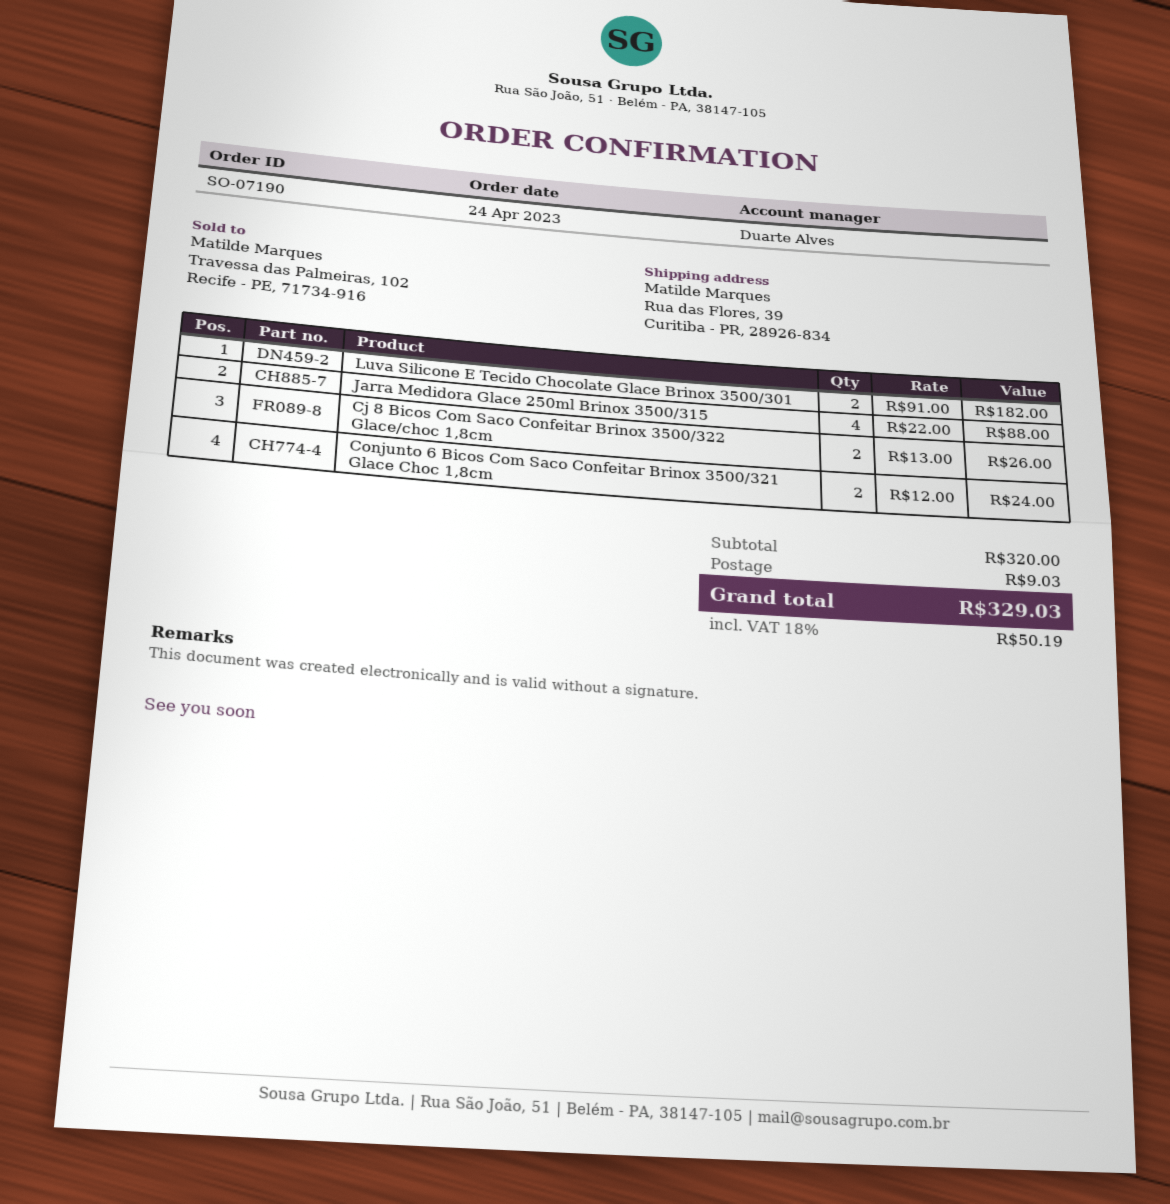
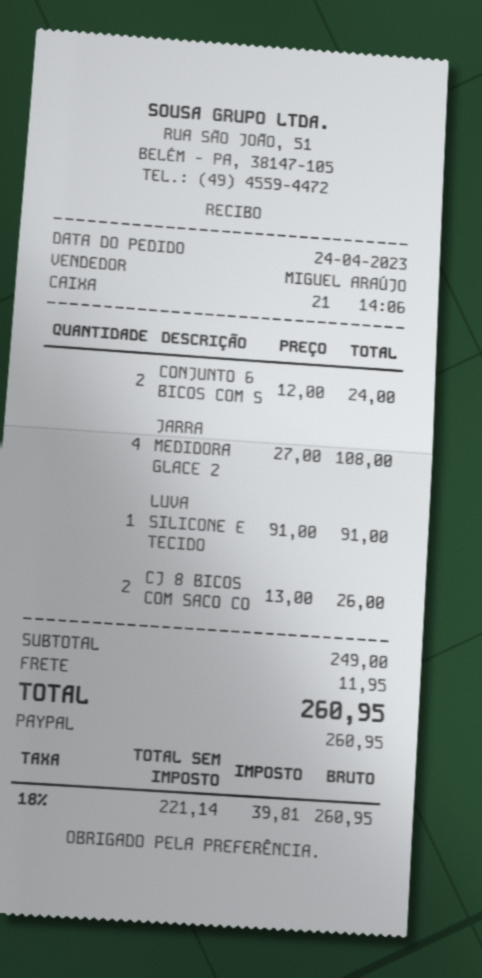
sales rep: Duarte Alves -> MIGUEL ARAÚJO
Luva Silicone E Tecido Chocolate Glace Brinox 3500/301: 2 x 91.00 = 182.00 -> 1 x 91.00 = 91.00
Jarra Medidora Glace 250ml Brinox 3500/315: 4 x 22.00 = 88.00 -> 4 x 27.00 = 108.00
subtotal: 320.00 -> 249.00
shipping: 9.03 -> 11.95
tax: 18% = 50.19 -> 18% = 39.81
total: 329.03 -> 260.95

